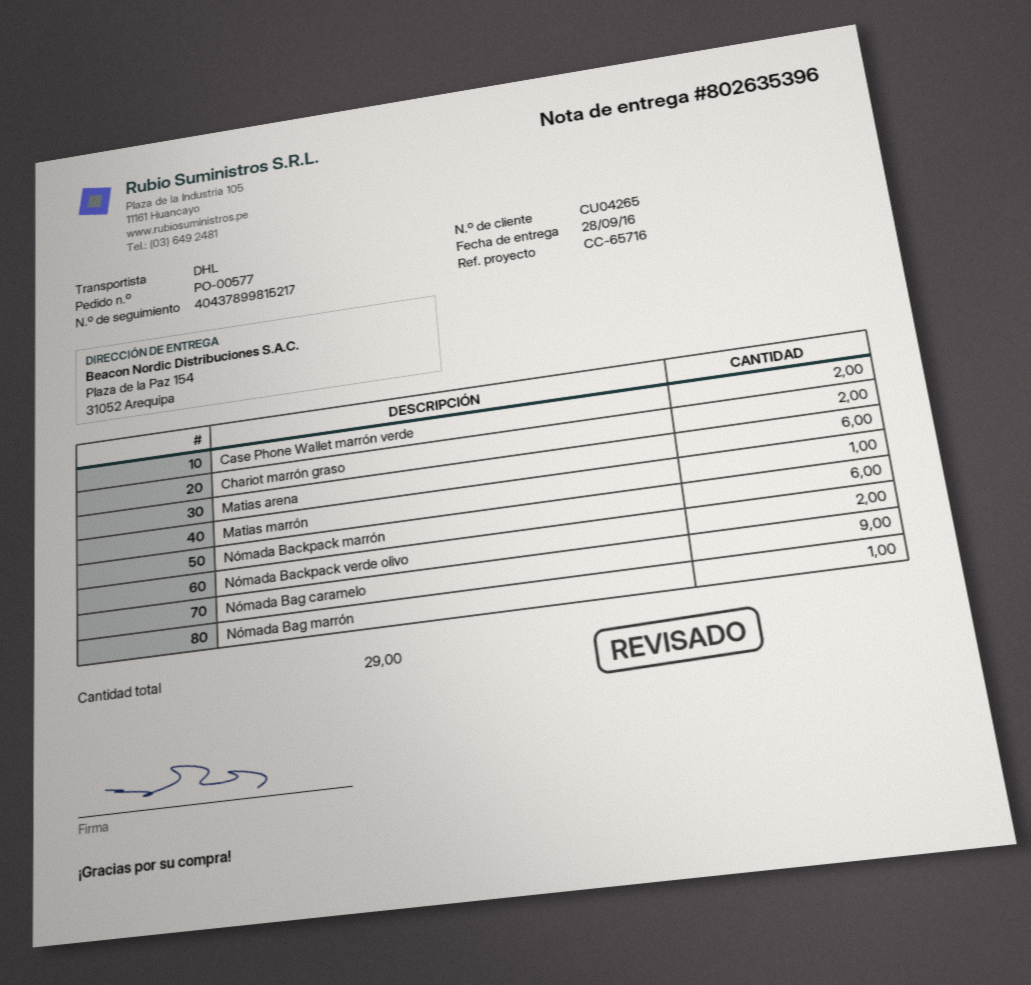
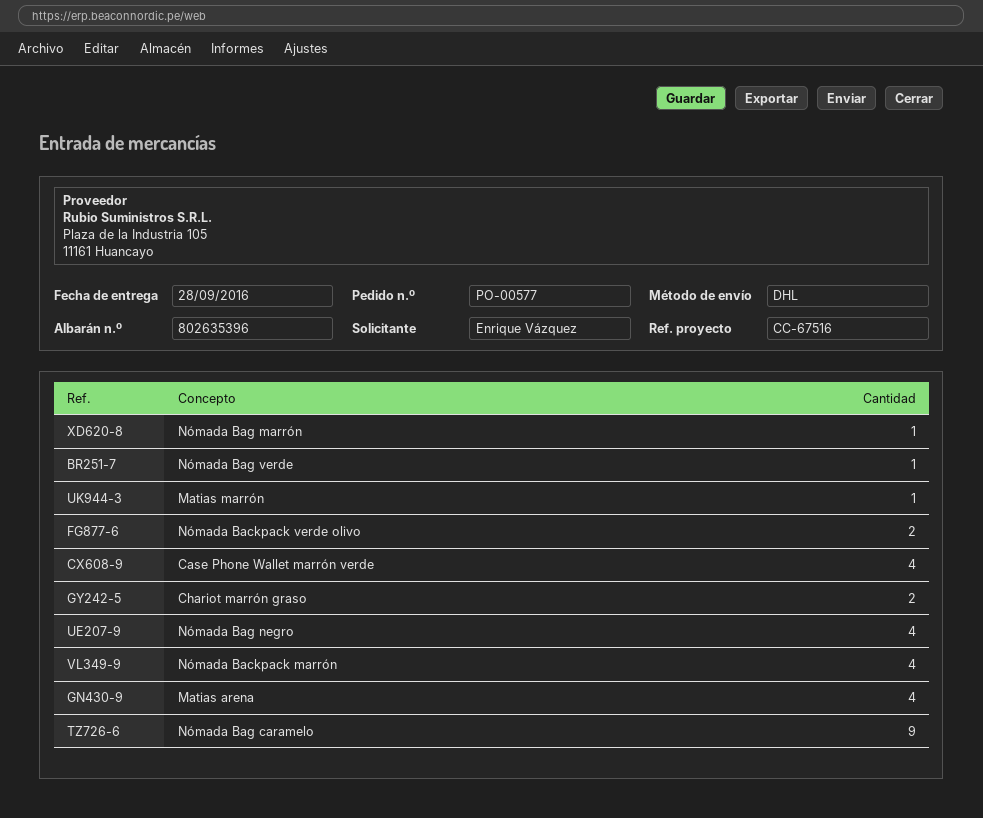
reference: CC-65716 -> CC-67516
Case Phone Wallet marrón verde: 2 -> 4
Matias arena: 6 -> 4
Nómada Backpack marrón: 6 -> 4
Nómada Bag verde: none -> 1
Nómada Bag negro: none -> 4

